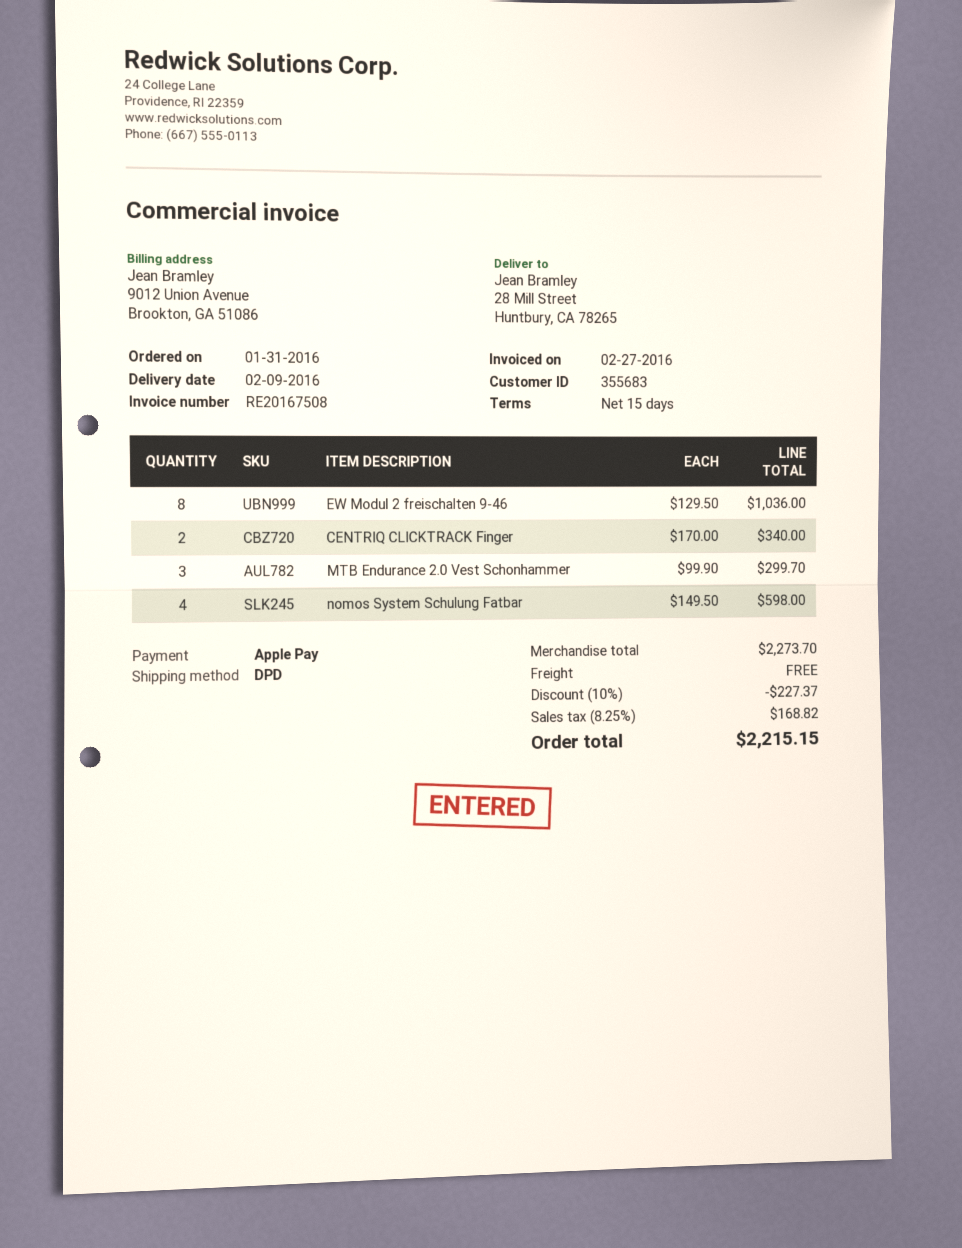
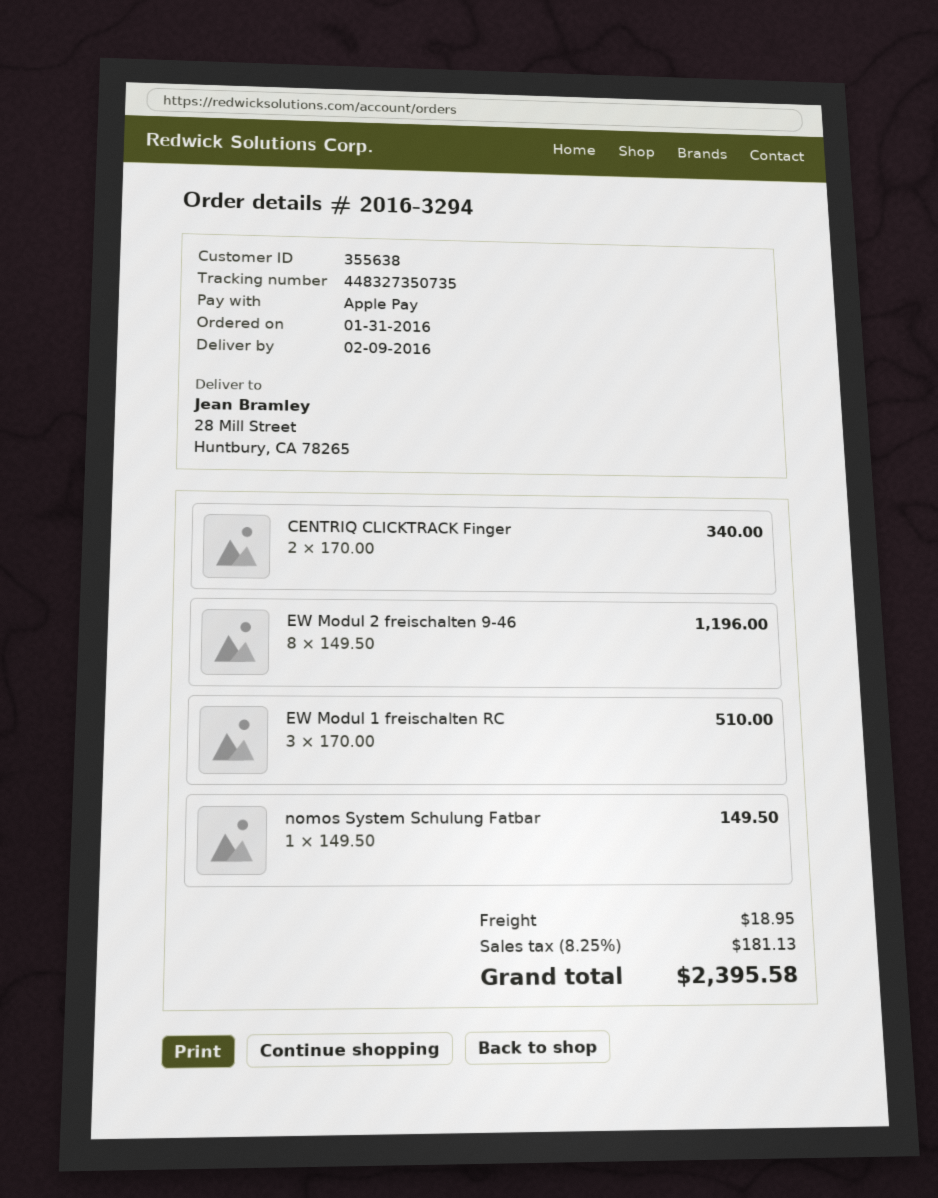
customer number: 355683 -> 355638
EW Modul 2 freischalten 9-46: 8 x 129.50 = 1036.00 -> 8 x 149.50 = 1196.00
MTB Endurance 2.0 Vest Schonhammer: 3 x 99.90 = 299.70 -> none
nomos System Schulung Fatbar: 4 x 149.50 = 598.00 -> 1 x 149.50 = 149.50
EW Modul 1 freischalten RC: none -> 3 x 170.00 = 510.00
discount: 10% = 227.37 -> none
shipping: 0.00 -> 18.95
tax: 8.25% = 168.82 -> 8.25% = 181.13
total: 2215.15 -> 2395.58

